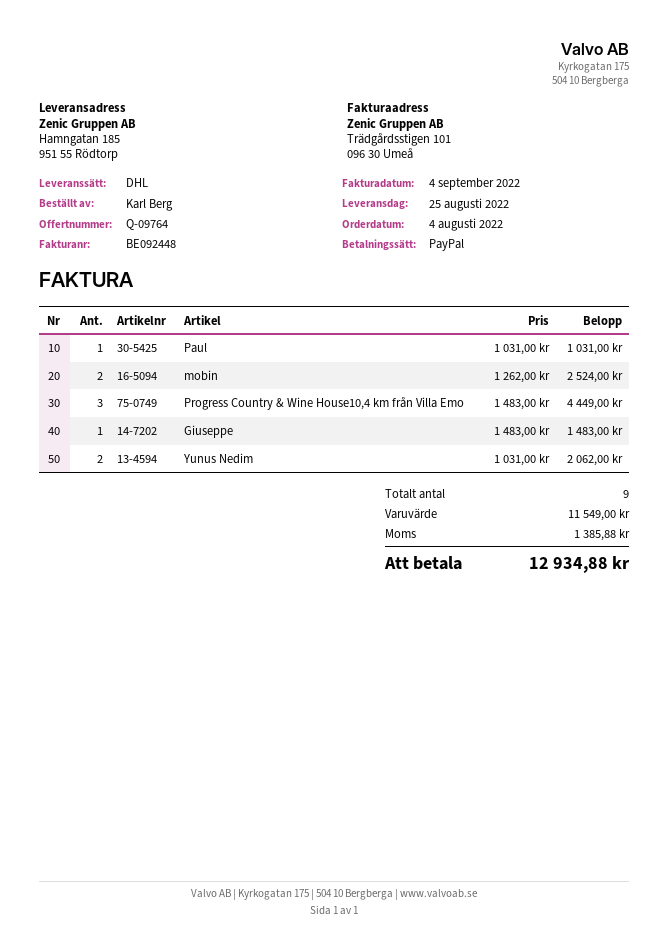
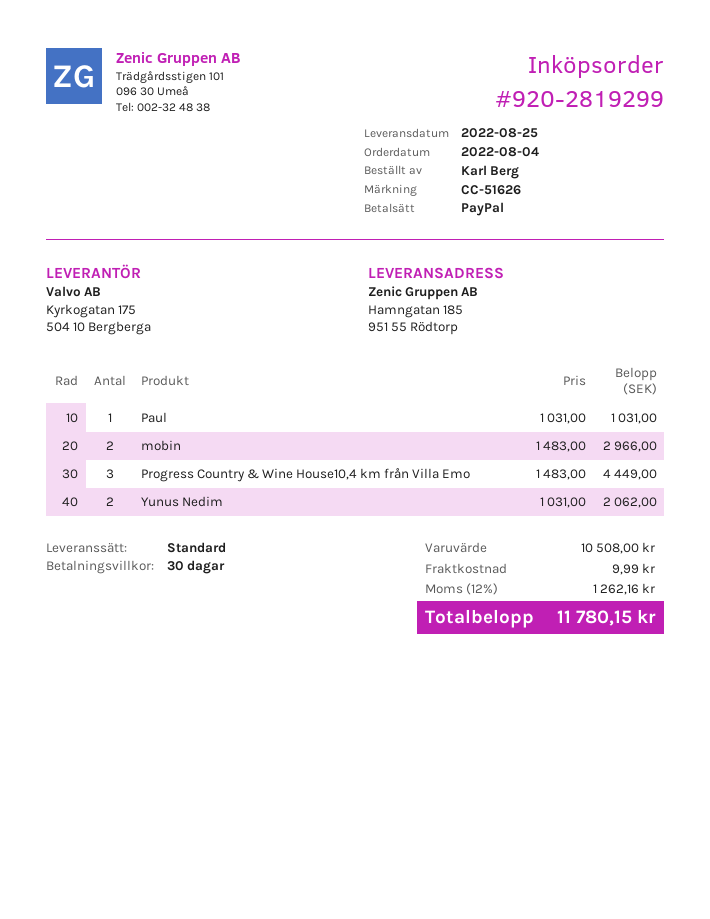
shipping method: DHL -> standard
mobin: 2 x 1262.00 = 2524.00 -> 2 x 1483.00 = 2966.00
Giuseppe: 1 x 1483.00 = 1483.00 -> none
subtotal: 11549.00 -> 10508.00
shipping: none -> 9.99
tax: 1385.88 -> 1262.16
total: 12934.88 -> 11780.15

